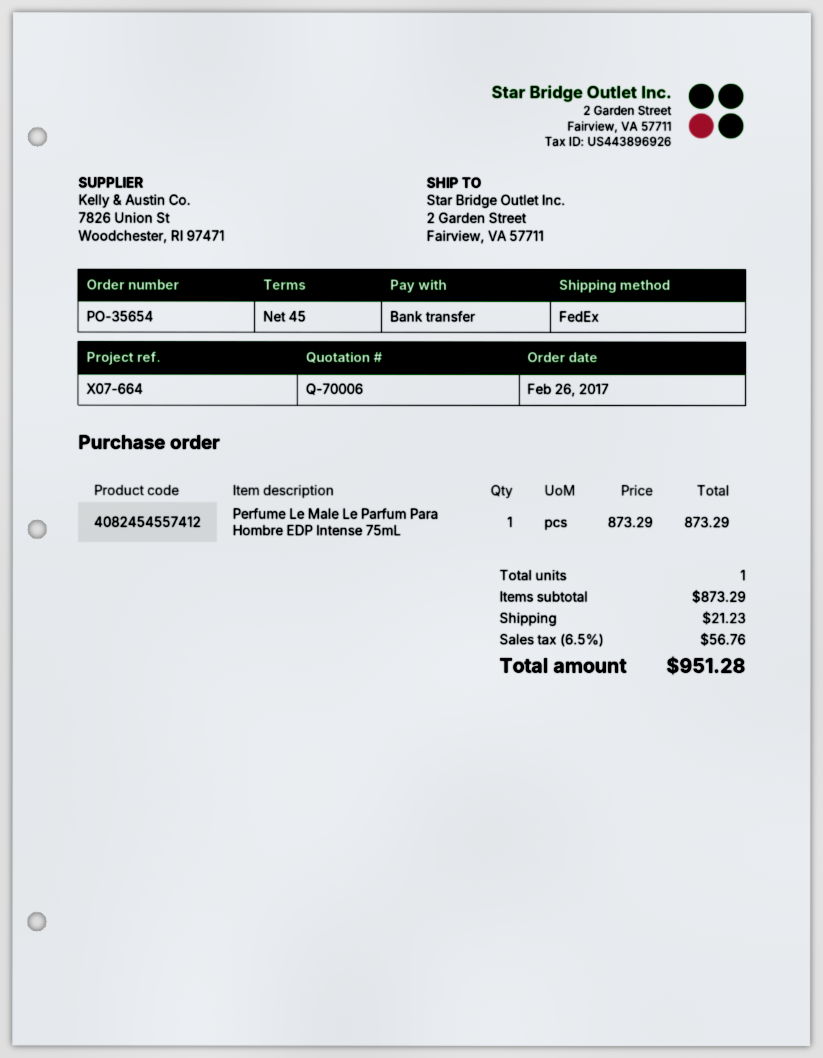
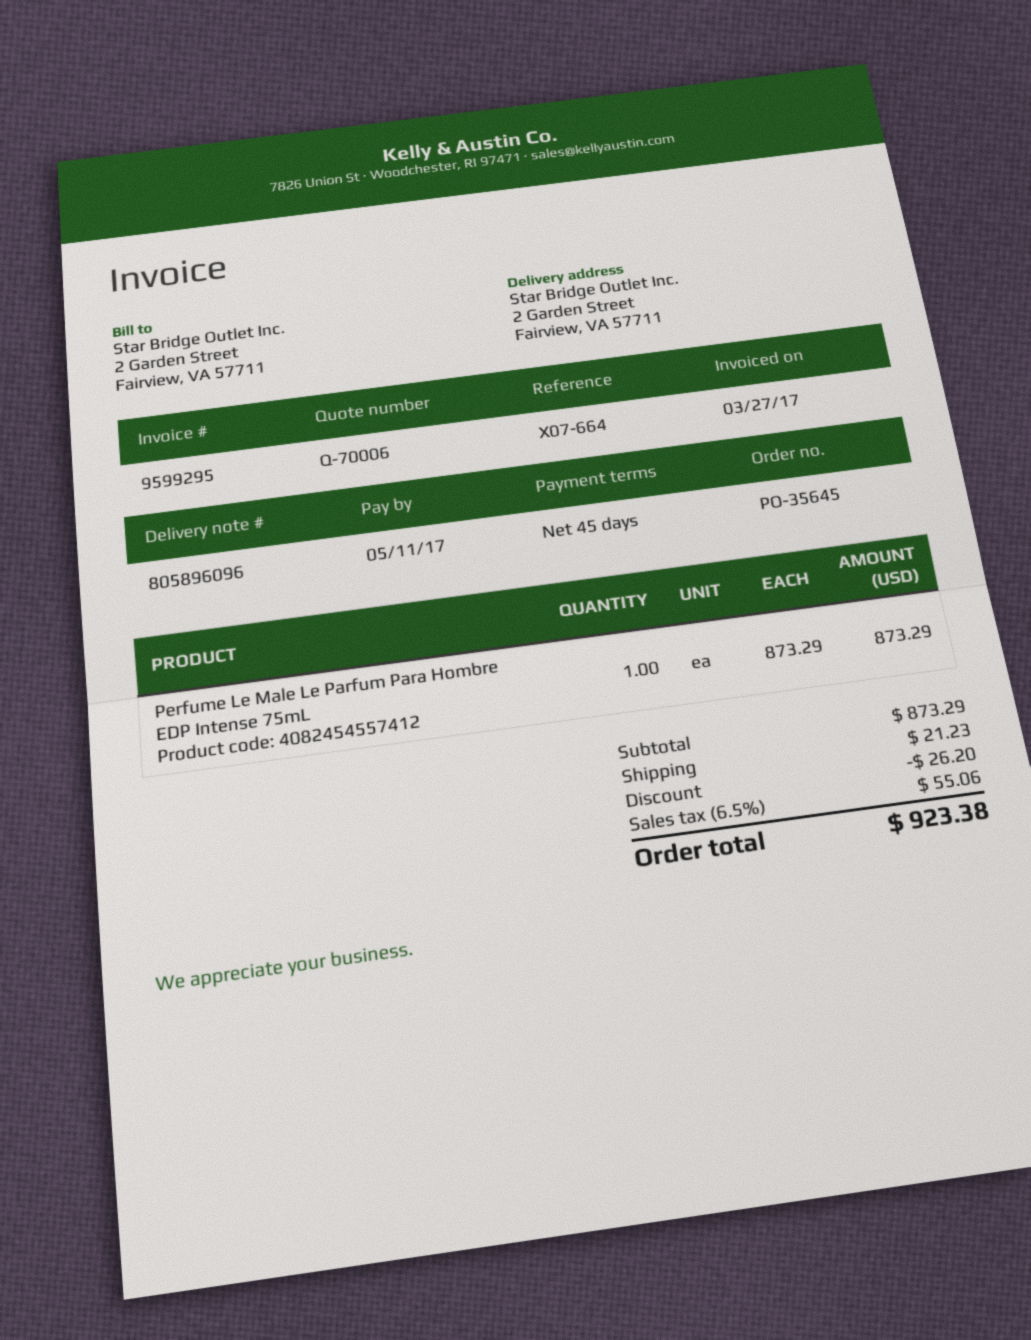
order number: PO-35654 -> PO-35645
discount: none -> 26.20
tax: 6.5% = 56.76 -> 6.5% = 55.06
total: 951.28 -> 923.38

